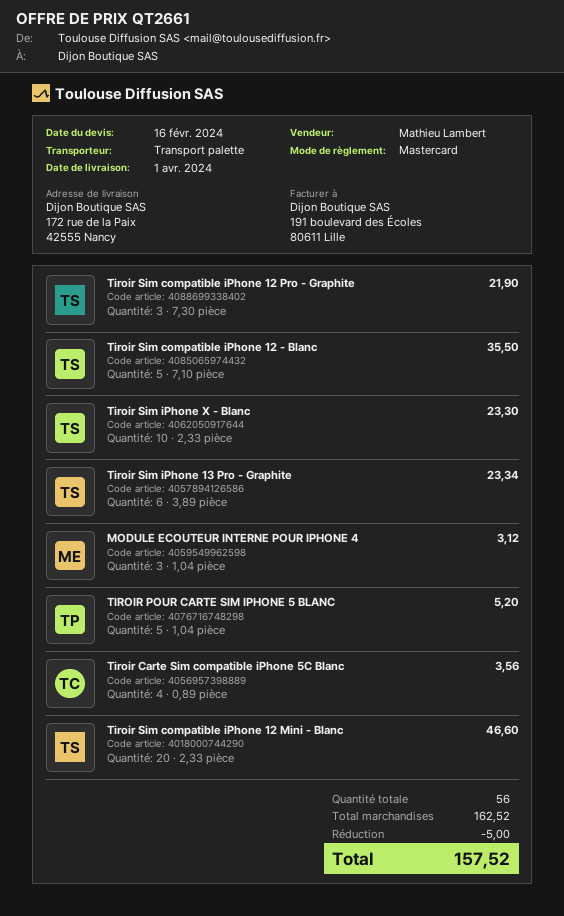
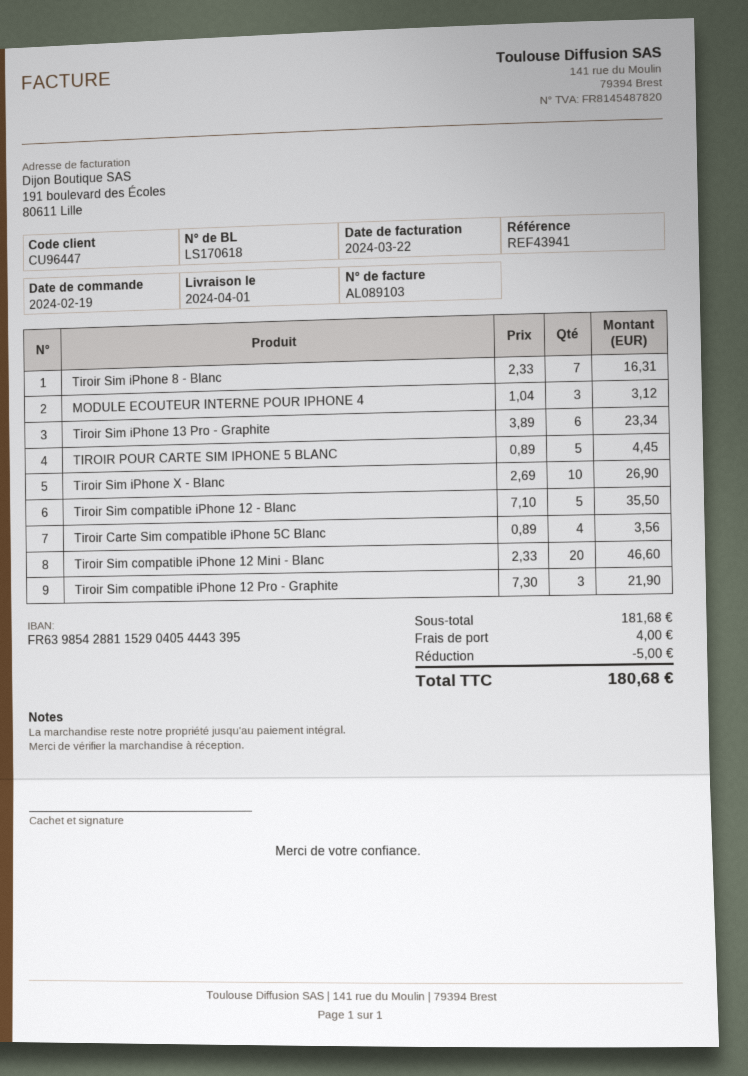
Tiroir Sim iPhone X - Blanc: 10 x 2.33 = 23.30 -> 10 x 2.69 = 26.90
TIROIR POUR CARTE SIM IPHONE 5 BLANC: 5 x 1.04 = 5.20 -> 5 x 0.89 = 4.45
Tiroir Sim iPhone 8 - Blanc: none -> 7 x 2.33 = 16.31
subtotal: 162.52 -> 181.68
shipping: none -> 4.00
total: 157.52 -> 180.68

